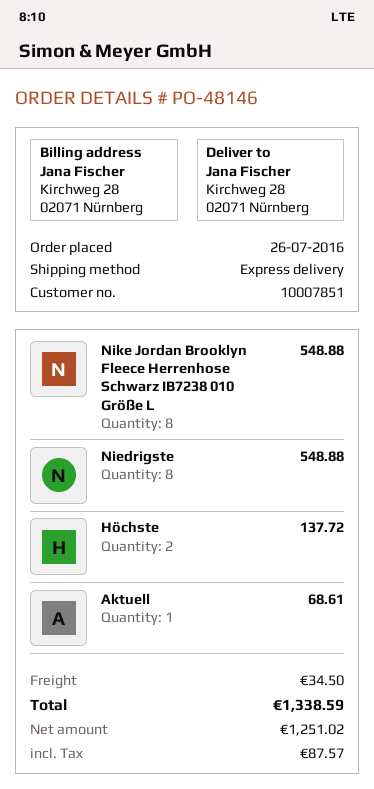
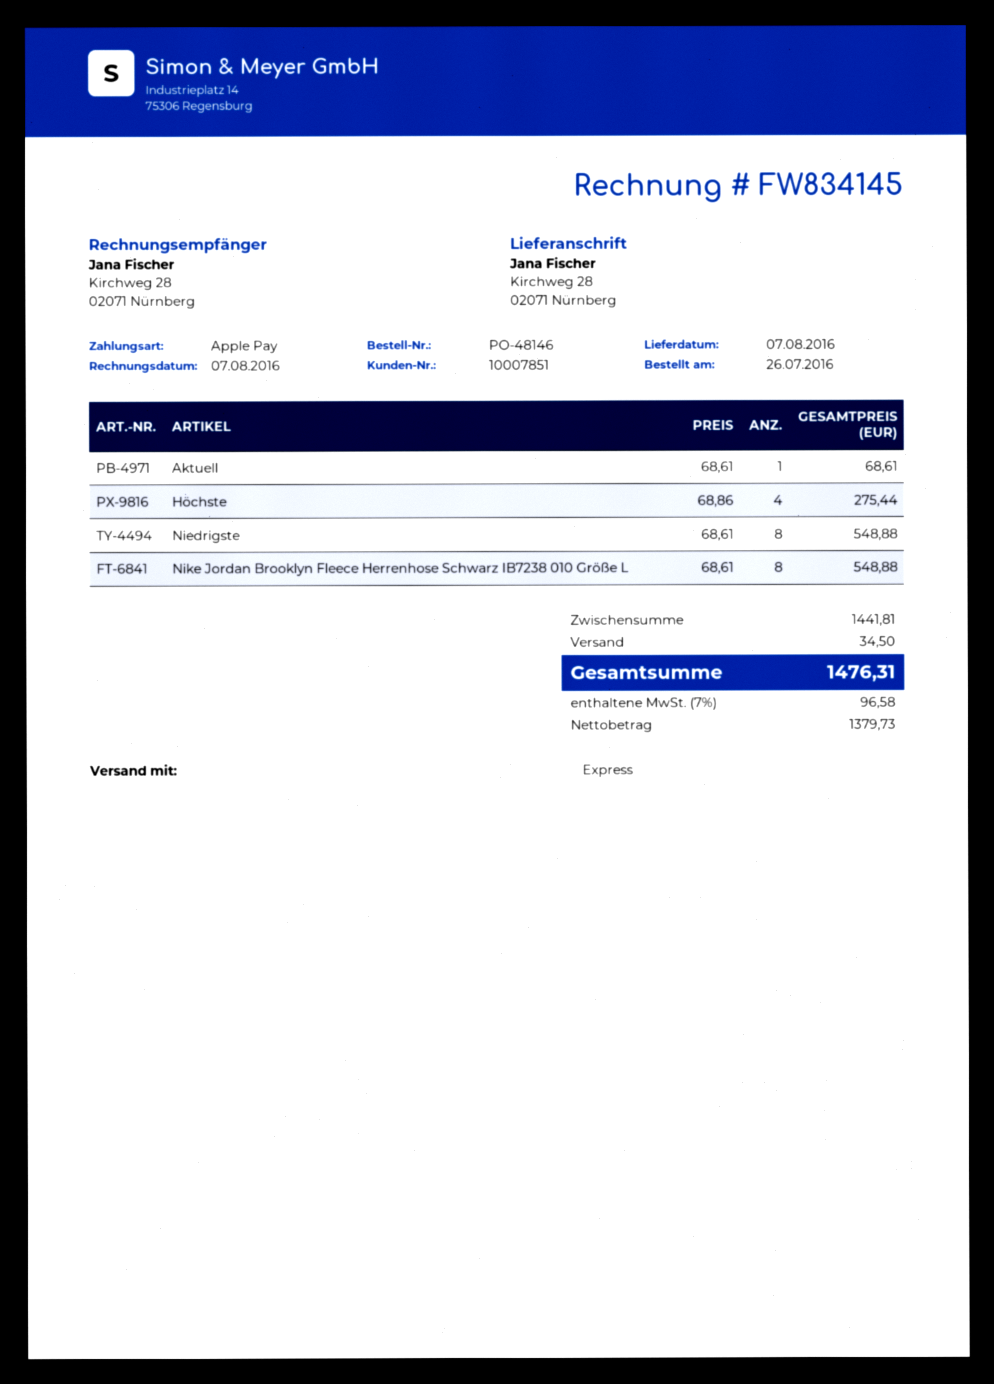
Höchste: 2 for 137.72 -> 4 for 275.44
net: 1251.02 -> 1379.73
tax: 87.57 -> 96.58
total: 1338.59 -> 1476.31

